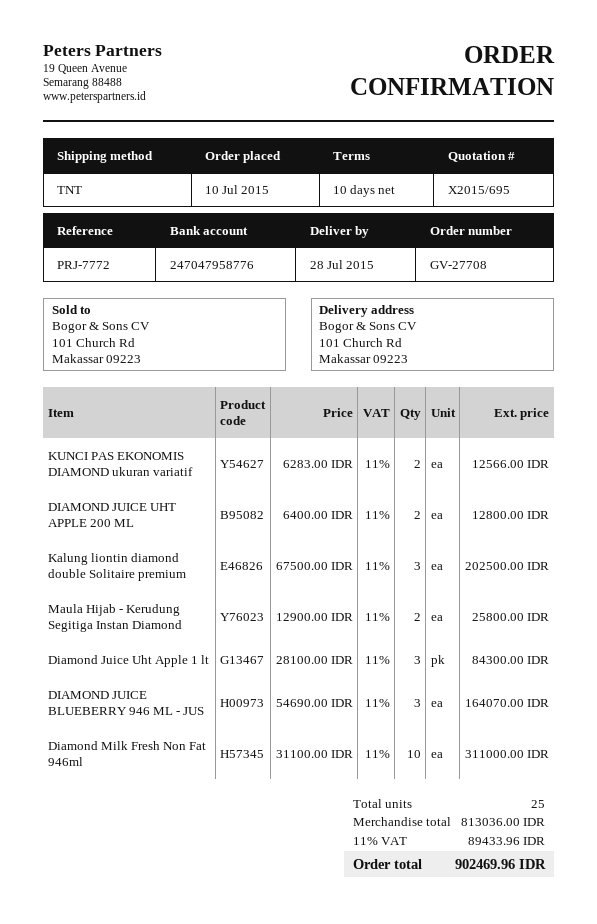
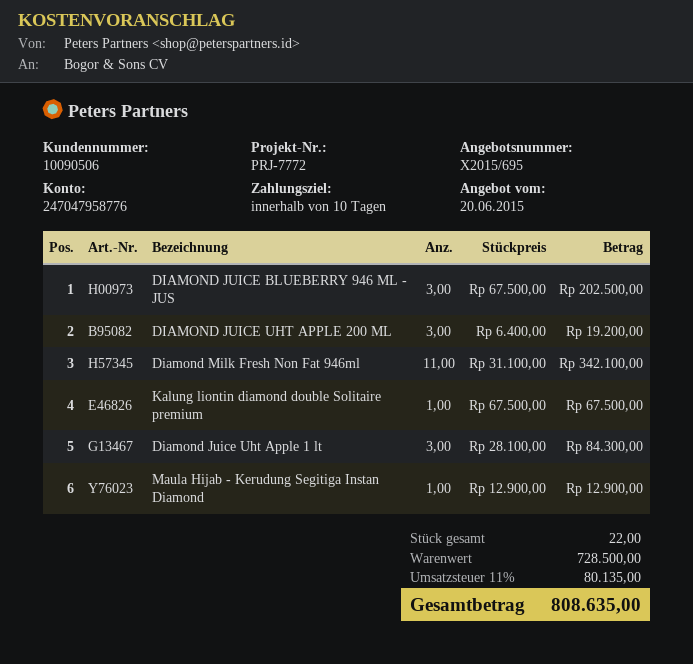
KUNCI PAS EKONOMIS DIAMOND ukuran variatif: 2 x 6283.00 = 12566.00 -> none
DIAMOND JUICE UHT APPLE 200 ML: 2 x 6400.00 = 12800.00 -> 3 x 6400.00 = 19200.00
Kalung liontin diamond double Solitaire premium: 3 x 67500.00 = 202500.00 -> 1 x 67500.00 = 67500.00
Maula Hijab - Kerudung Segitiga Instan Diamond: 2 x 12900.00 = 25800.00 -> 1 x 12900.00 = 12900.00
DIAMOND JUICE BLUEBERRY 946 ML - JUS: 3 x 54690.00 = 164070.00 -> 3 x 67500.00 = 202500.00
Diamond Milk Fresh Non Fat 946ml: 10 x 31100.00 = 311000.00 -> 11 x 31100.00 = 342100.00
total quantity: 25 -> 22
subtotal: 813036.00 -> 728500.00
tax: 11% = 89433.96 -> 11% = 80135.00
total: 902469.96 -> 808635.00

